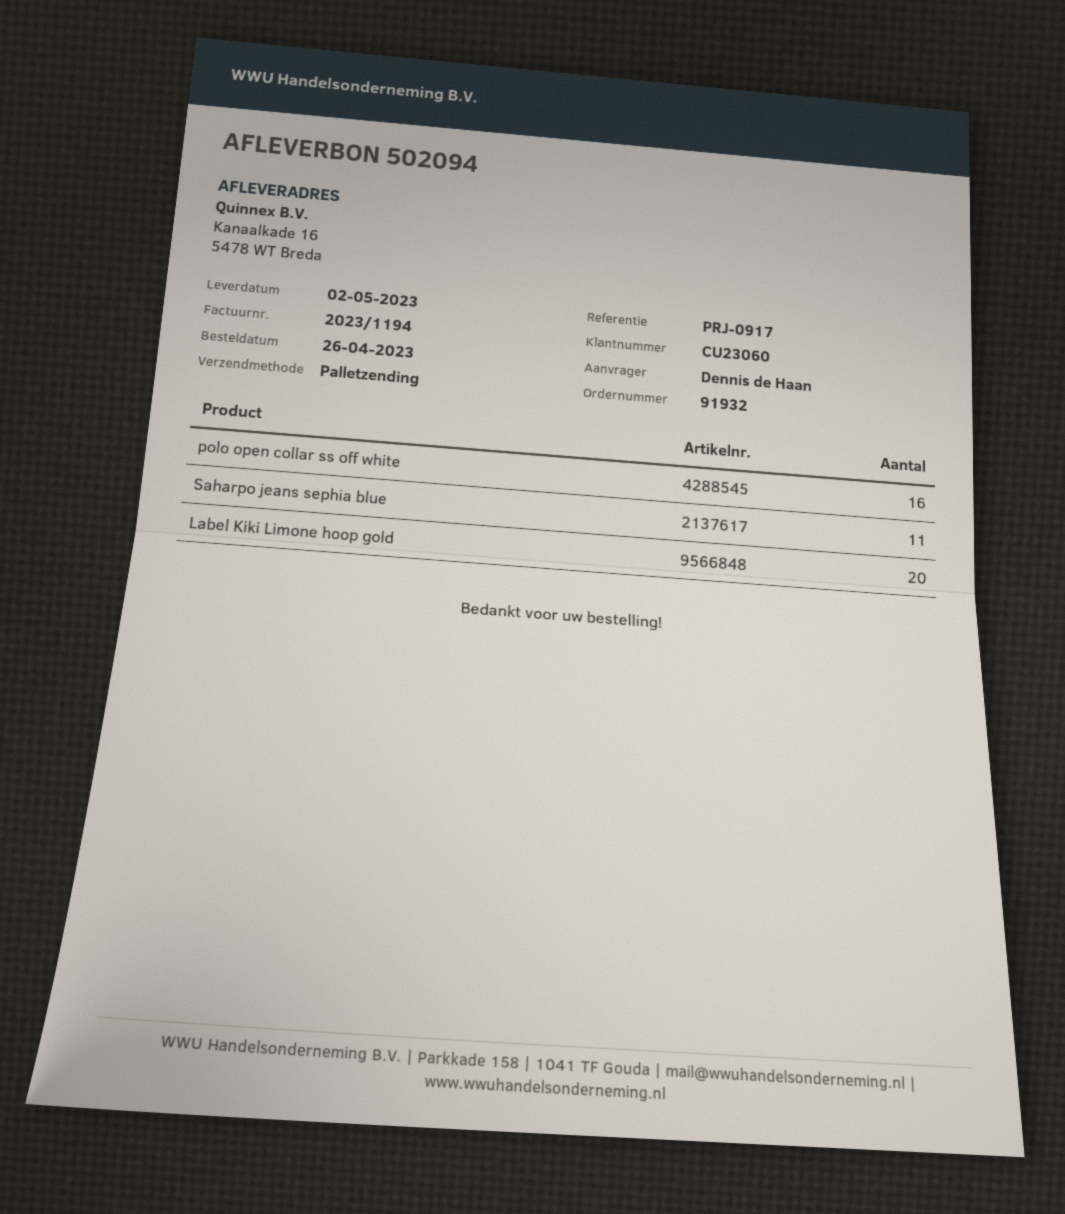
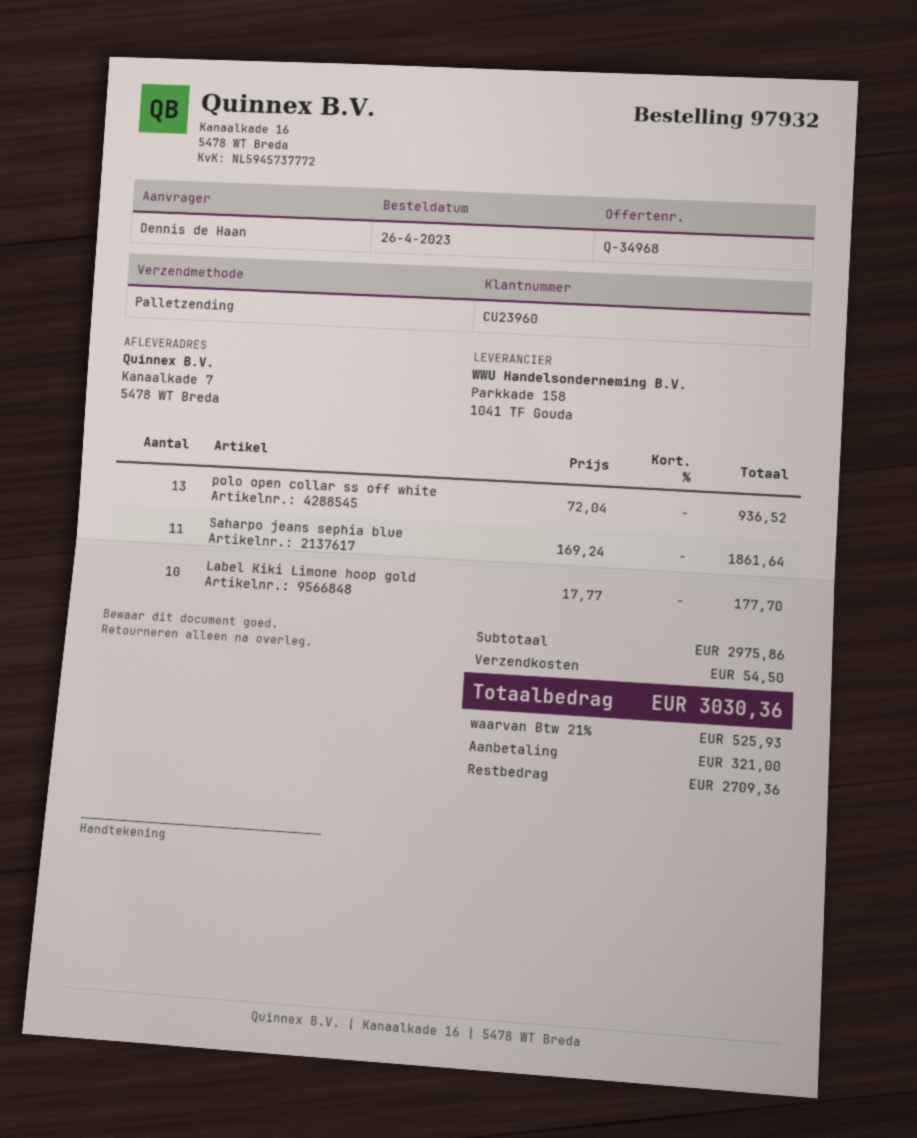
order number: 91932 -> 97932
customer number: CU23060 -> CU23960
ship to: Kanaalkade 16, 5478 WT Breda -> Kanaalkade 7, 5478 WT Breda
polo open collar ss off white: 16 -> 13
Label Kiki Limone hoop gold: 20 -> 10

